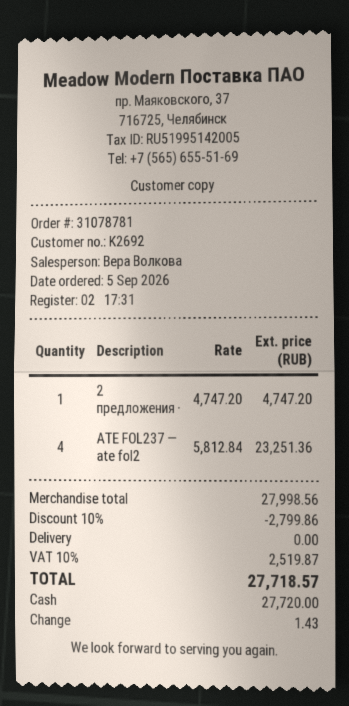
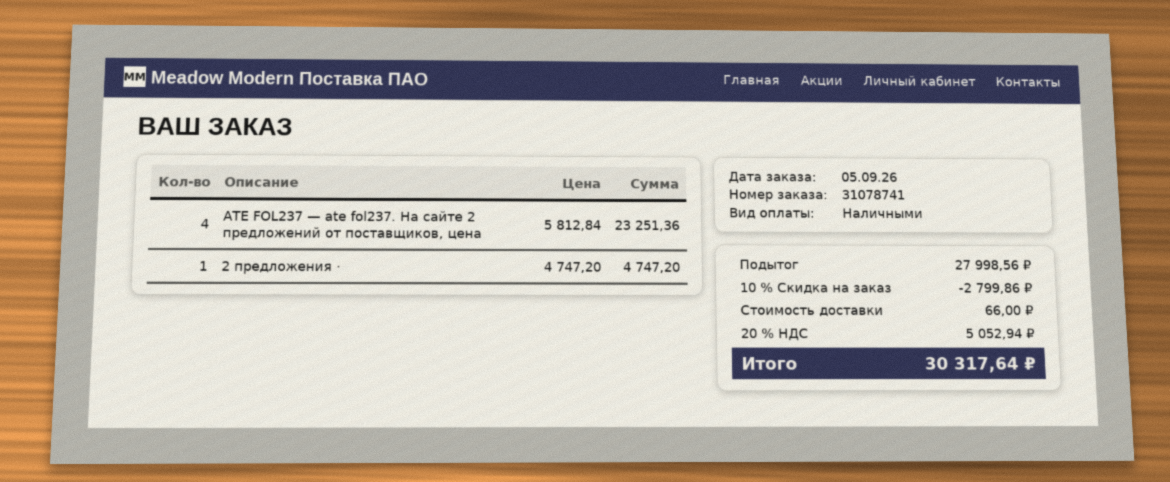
order number: 31078781 -> 31078741
shipping: 0.00 -> 66.00
tax: 10% = 2519.87 -> 20% = 5052.94
total: 27718.57 -> 30317.64

